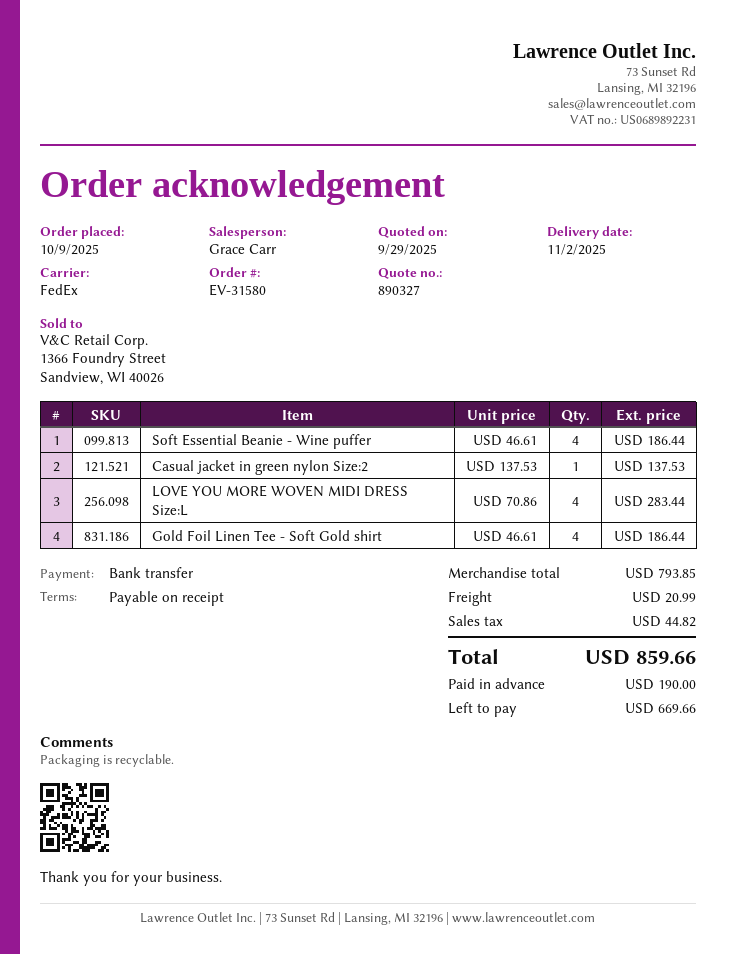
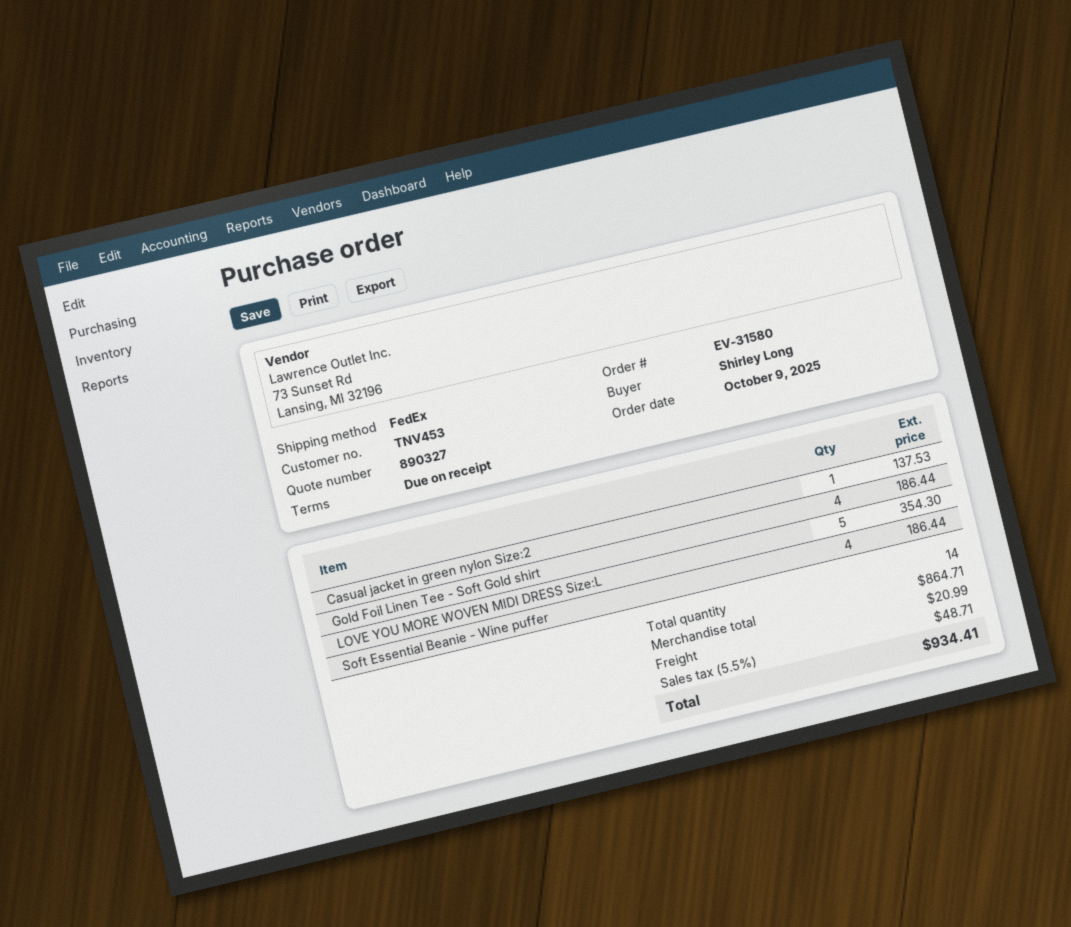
LOVE YOU MORE WOVEN MIDI DRESS Size:L: 4 for 283.44 -> 5 for 354.30
subtotal: 793.85 -> 864.71
tax: 44.82 -> 48.71
total: 859.66 -> 934.41

